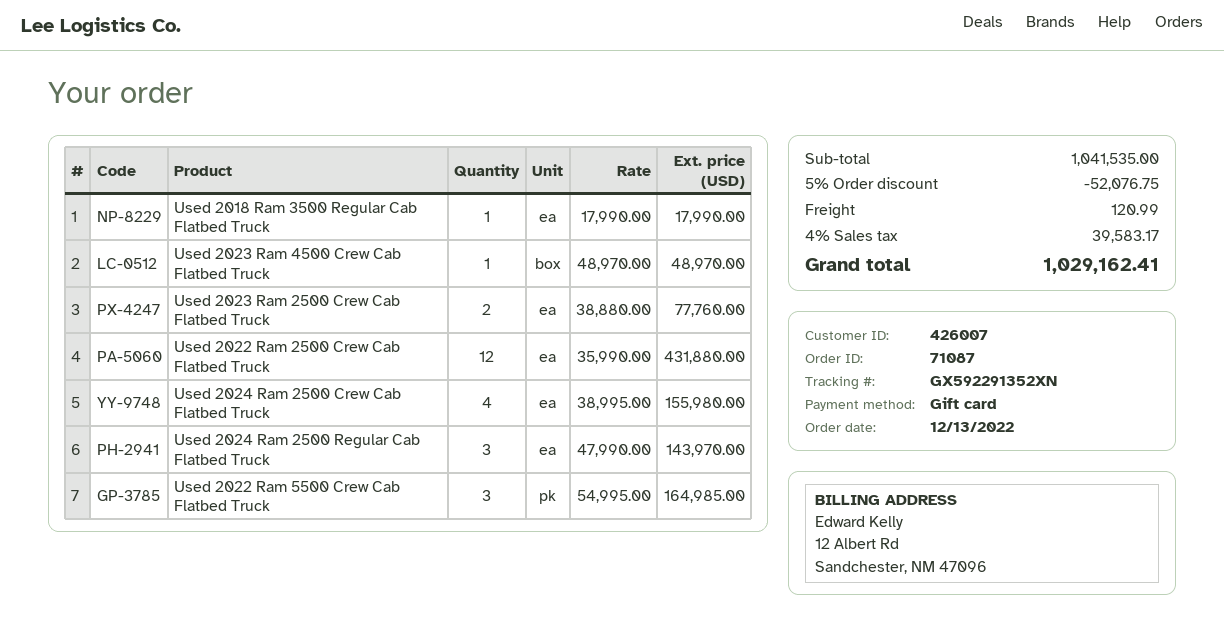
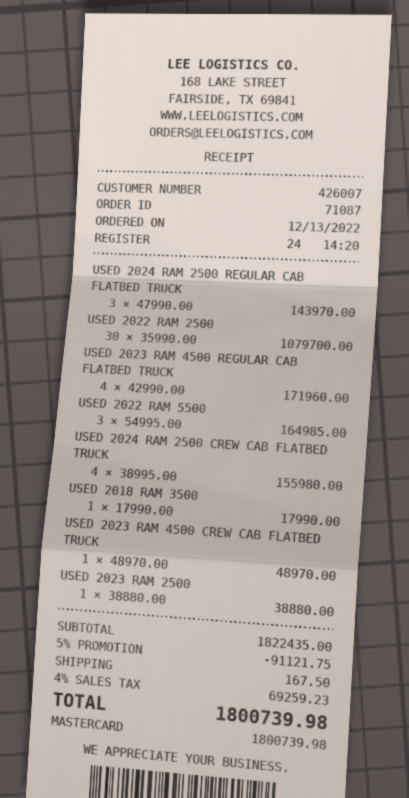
payment method: gift card -> Mastercard
Used 2023 Ram 2500 Crew Cab Flatbed Truck: 2 x 38880.00 = 77760.00 -> 1 x 38880.00 = 38880.00
Used 2022 Ram 2500 Crew Cab Flatbed Truck: 12 x 35990.00 = 431880.00 -> 30 x 35990.00 = 1079700.00
USED 2023 RAM 4500 REGULAR CAB FLATBED TRUCK: none -> 4 x 42990.00 = 171960.00
subtotal: 1041535.00 -> 1822435.00
discount: 5% = 52076.75 -> 5% = 91121.75
shipping: 120.99 -> 167.50
tax: 4% = 39583.17 -> 4% = 69259.23
total: 1029162.41 -> 1800739.98

